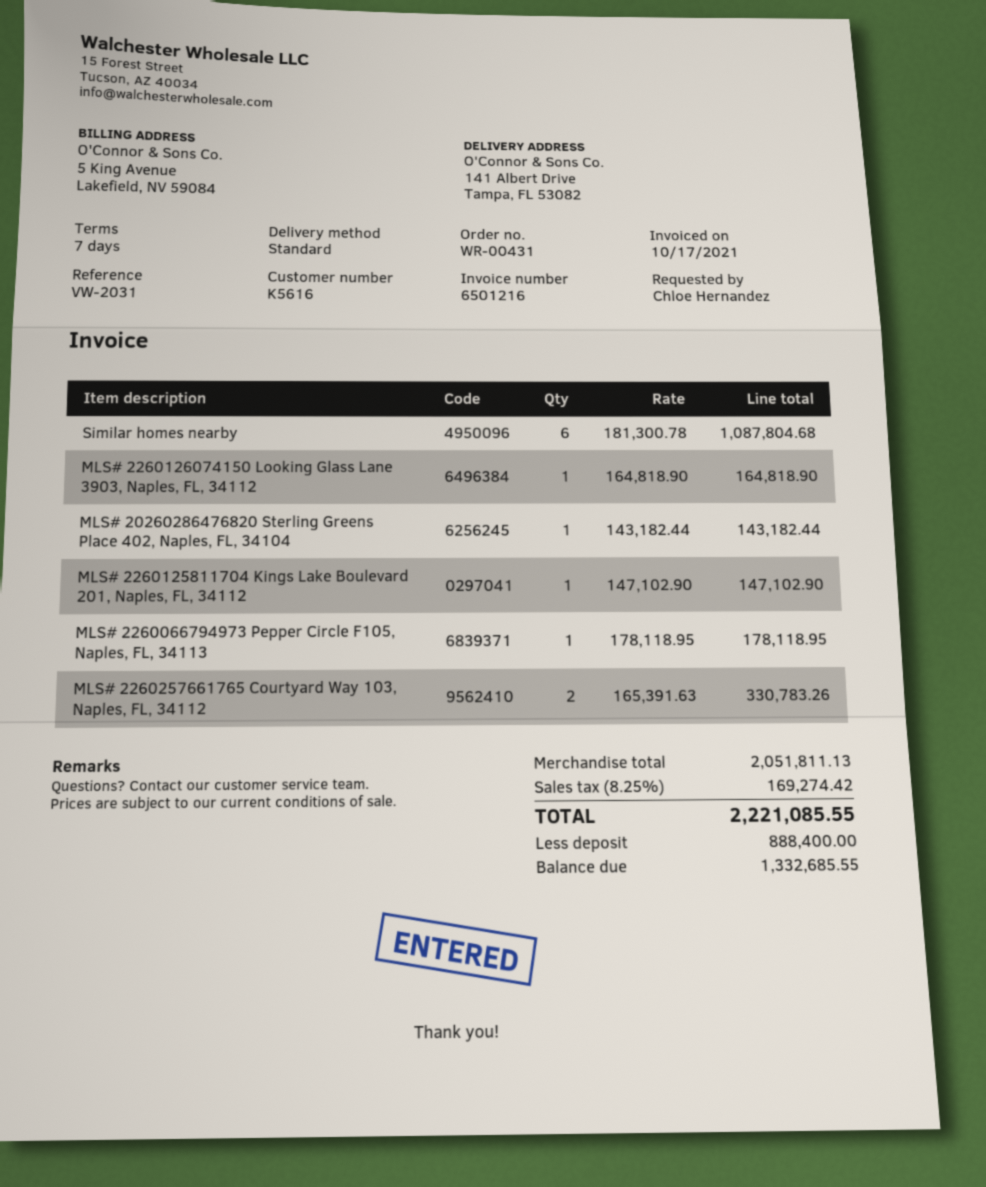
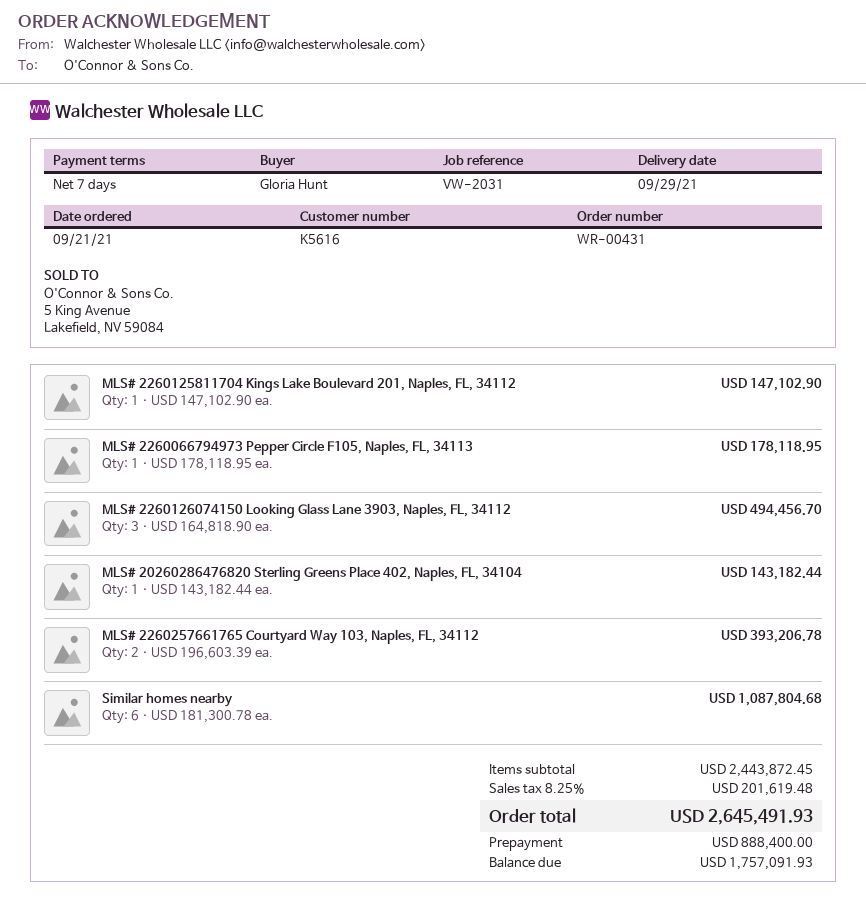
ordered by: Chloe Hernandez -> Gloria Hunt
MLS# 2260126074150 Looking Glass Lane 3903, Naples, FL, 34112: 1 x 164818.90 = 164818.90 -> 3 x 164818.90 = 494456.70
MLS# 2260257661765 Courtyard Way 103, Naples, FL, 34112: 2 x 165391.63 = 330783.26 -> 2 x 196603.39 = 393206.78
subtotal: 2051811.13 -> 2443872.45
tax: 8.25% = 169274.42 -> 8.25% = 201619.48
total: 2221085.55 -> 2645491.93
balance: 1332685.55 -> 1757091.93

